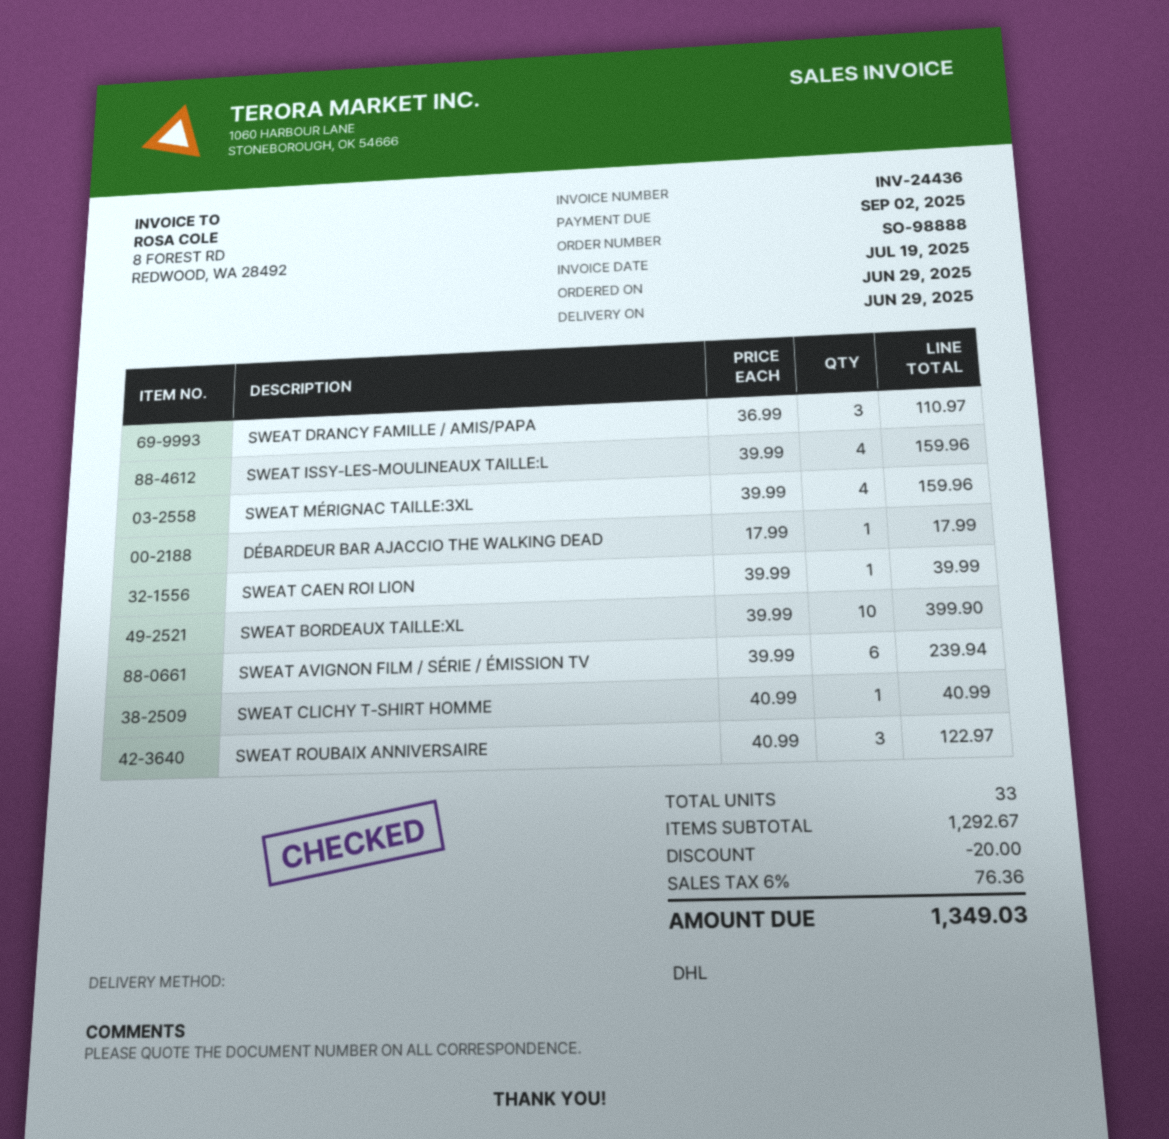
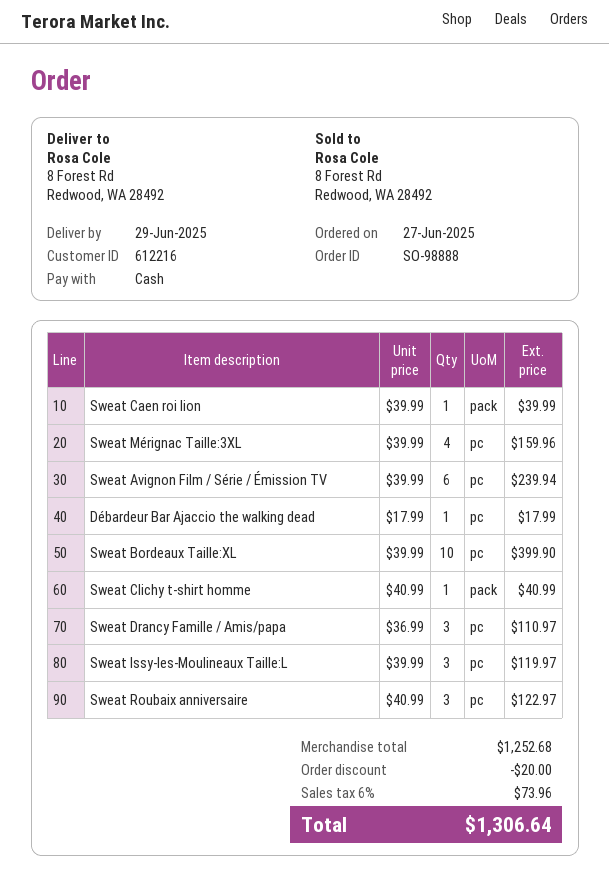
order date: 2025-06-29 -> 2025-06-27
SWEAT ISSY-LES-MOULINEAUX TAILLE:L: 4 x 39.99 = 159.96 -> 3 x 39.99 = 119.97
subtotal: 1292.67 -> 1252.68
tax: 6% = 76.36 -> 6% = 73.96
total: 1349.03 -> 1306.64

